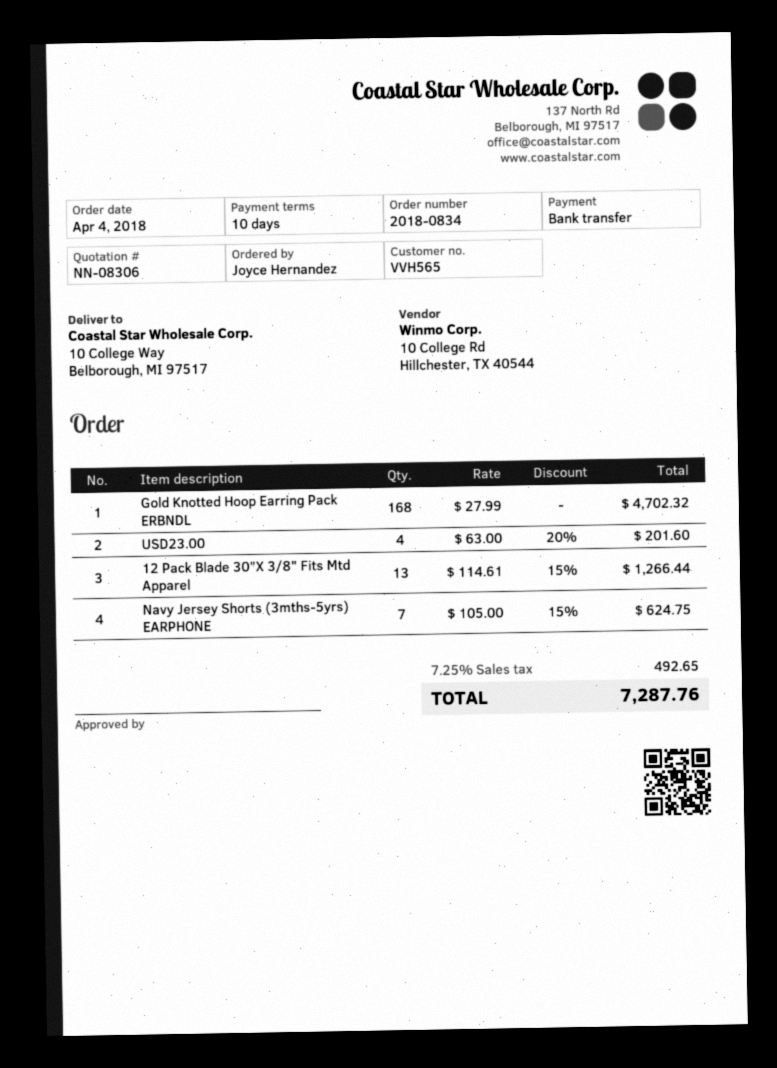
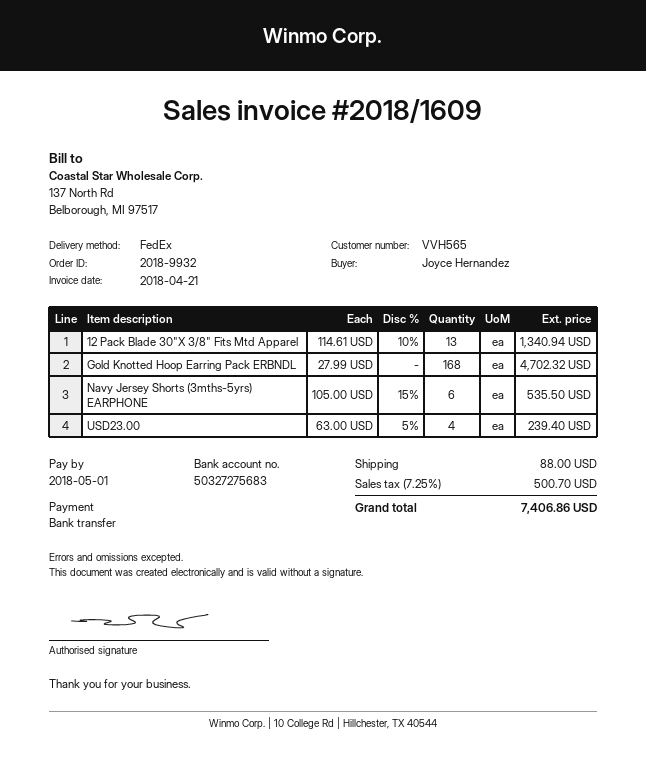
order number: 2018-0834 -> 2018-9932
USD23.00: 4 x 63.00 - 20% = 201.60 -> 4 x 63.00 - 5% = 239.40
12 Pack Blade 30"X 3/8" Fits Mtd Apparel: 13 x 114.61 - 15% = 1266.44 -> 13 x 114.61 - 10% = 1340.94
Navy Jersey Shorts (3mths-5yrs) EARPHONE: 7 x 105.00 - 15% = 624.75 -> 6 x 105.00 - 15% = 535.50
shipping: none -> 88.00
tax: 7.25% = 492.65 -> 7.25% = 500.70
total: 7287.76 -> 7406.86

